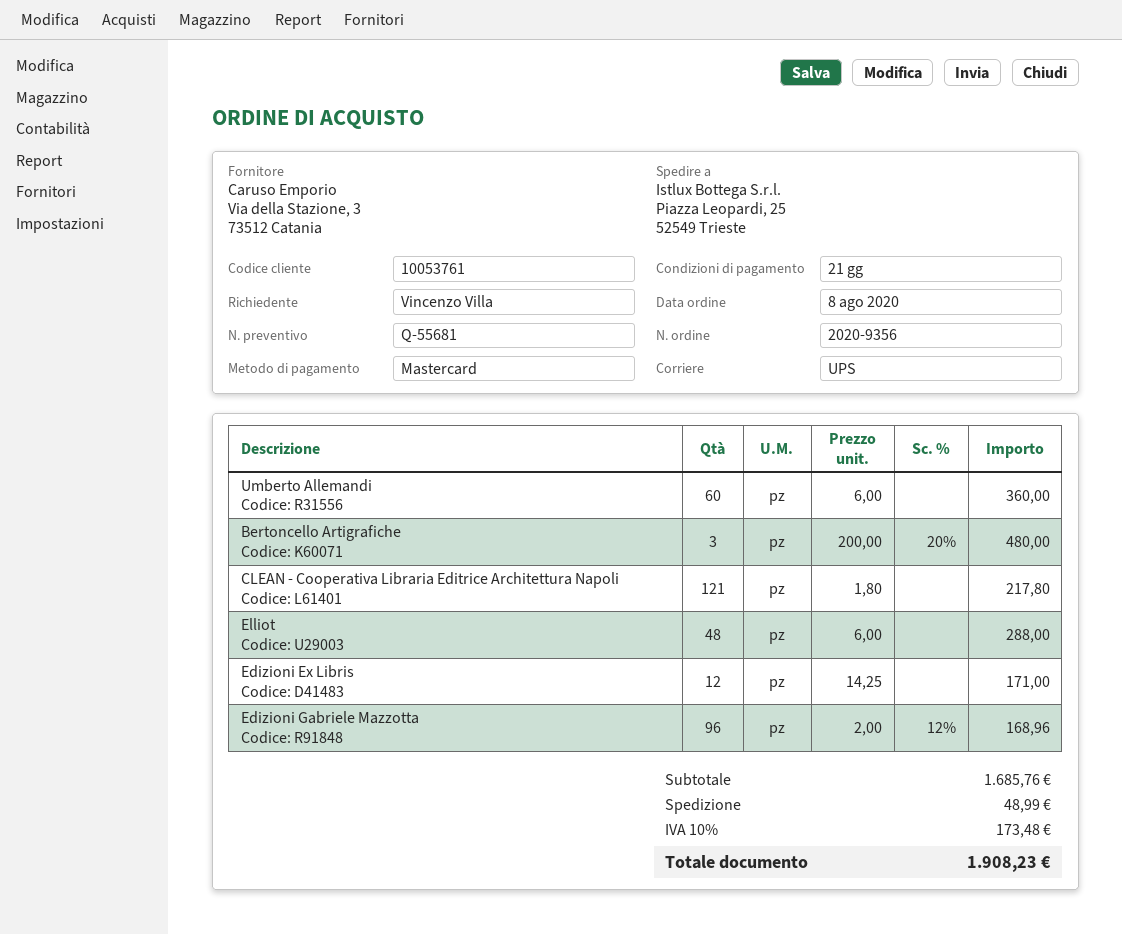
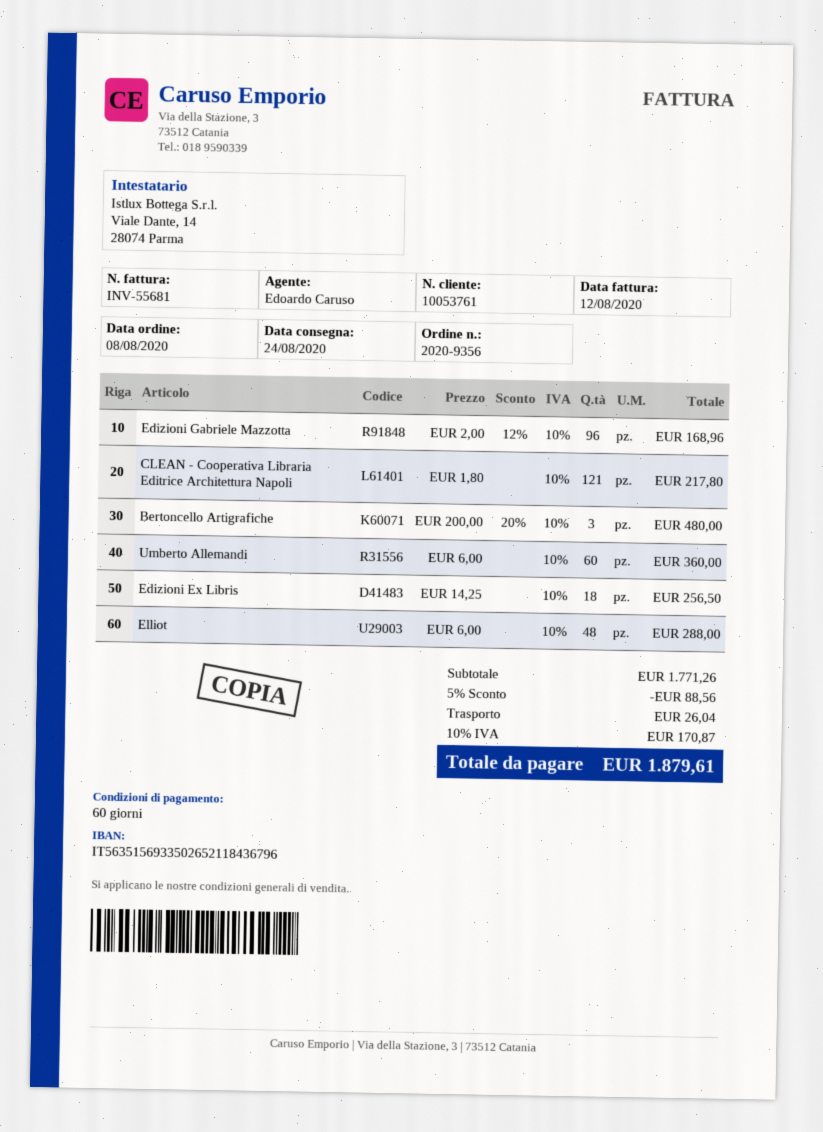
payment terms: 21 days -> 60 days
Edizioni Ex Libris: 12 x 14.25 = 171.00 -> 18 x 14.25 = 256.50
subtotal: 1685.76 -> 1771.26
discount: none -> 5% = 88.56
shipping: 48.99 -> 26.04
tax: 10% = 173.48 -> 10% = 170.87
total: 1908.23 -> 1879.61

